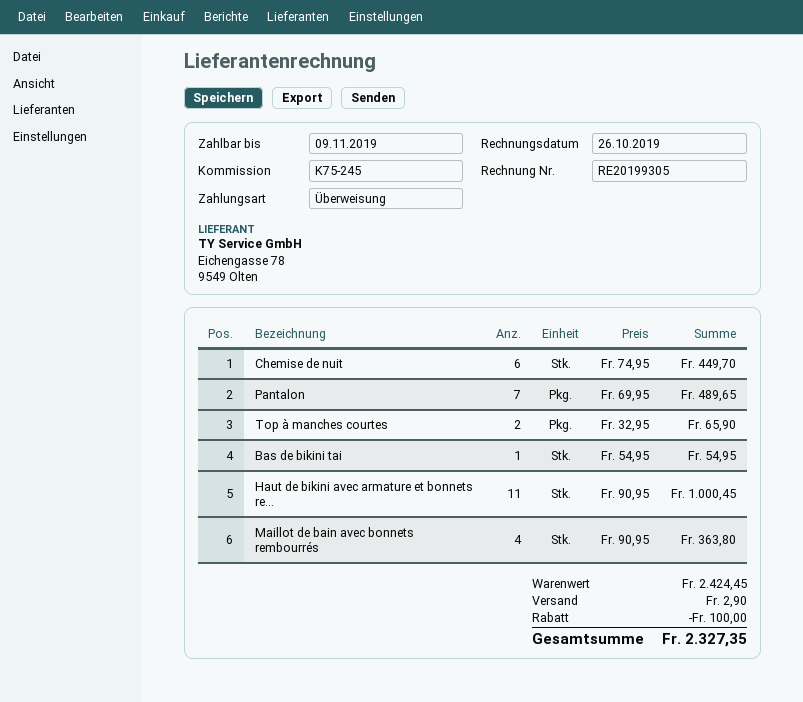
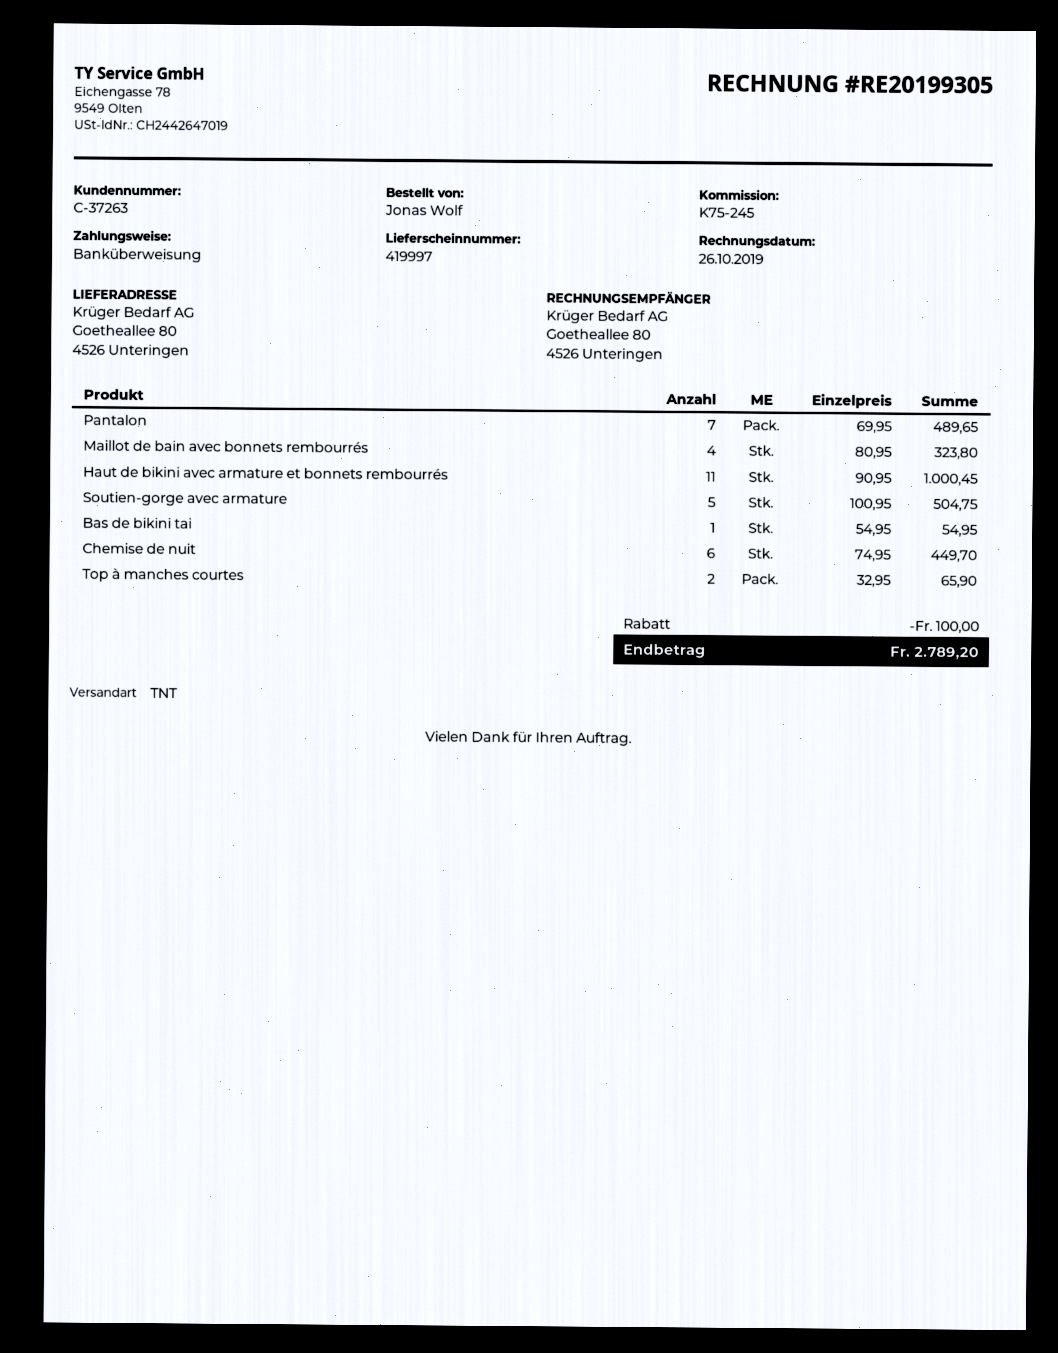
Maillot de bain avec bonnets rembourrés: 4 x 90.95 = 363.80 -> 4 x 80.95 = 323.80
Soutien-gorge avec armature: none -> 5 x 100.95 = 504.75
shipping: 2.90 -> none
total: 2327.35 -> 2789.20

